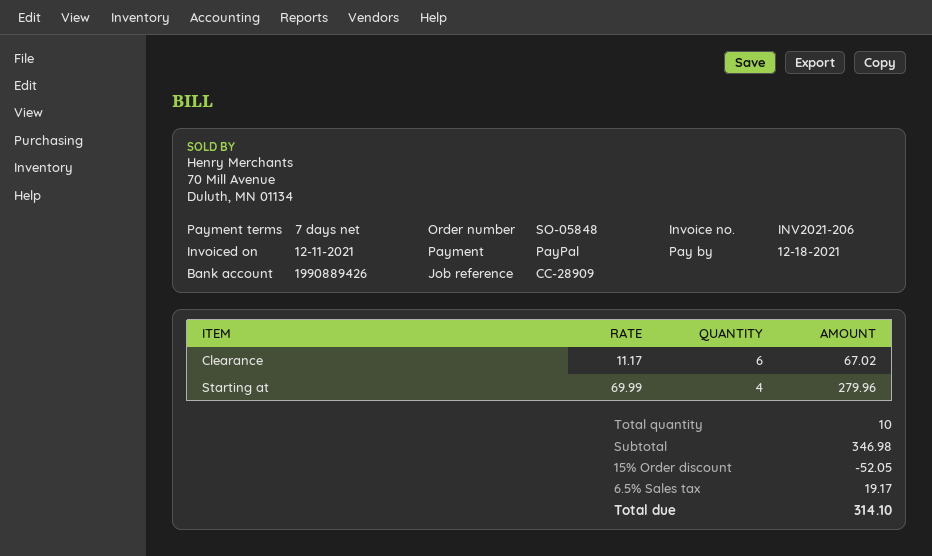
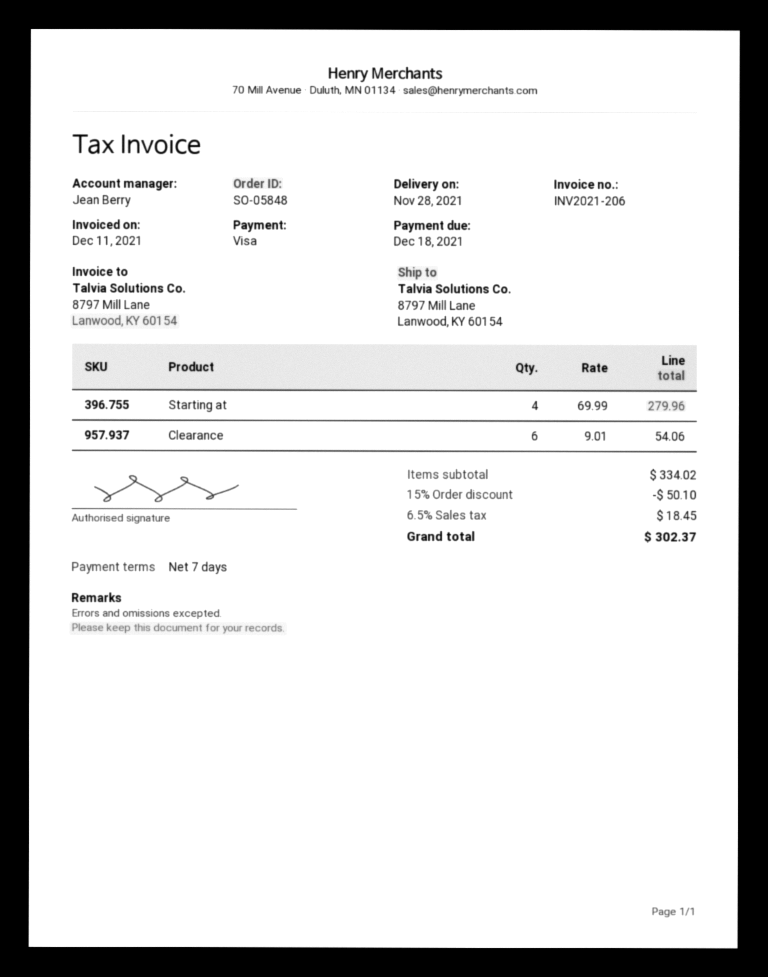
payment method: PayPal -> Visa
Clearance: 6 x 11.17 = 67.02 -> 6 x 9.01 = 54.06
subtotal: 346.98 -> 334.02
discount: 15% = 52.05 -> 15% = 50.10
tax: 6.5% = 19.17 -> 6.5% = 18.45
total: 314.10 -> 302.37

